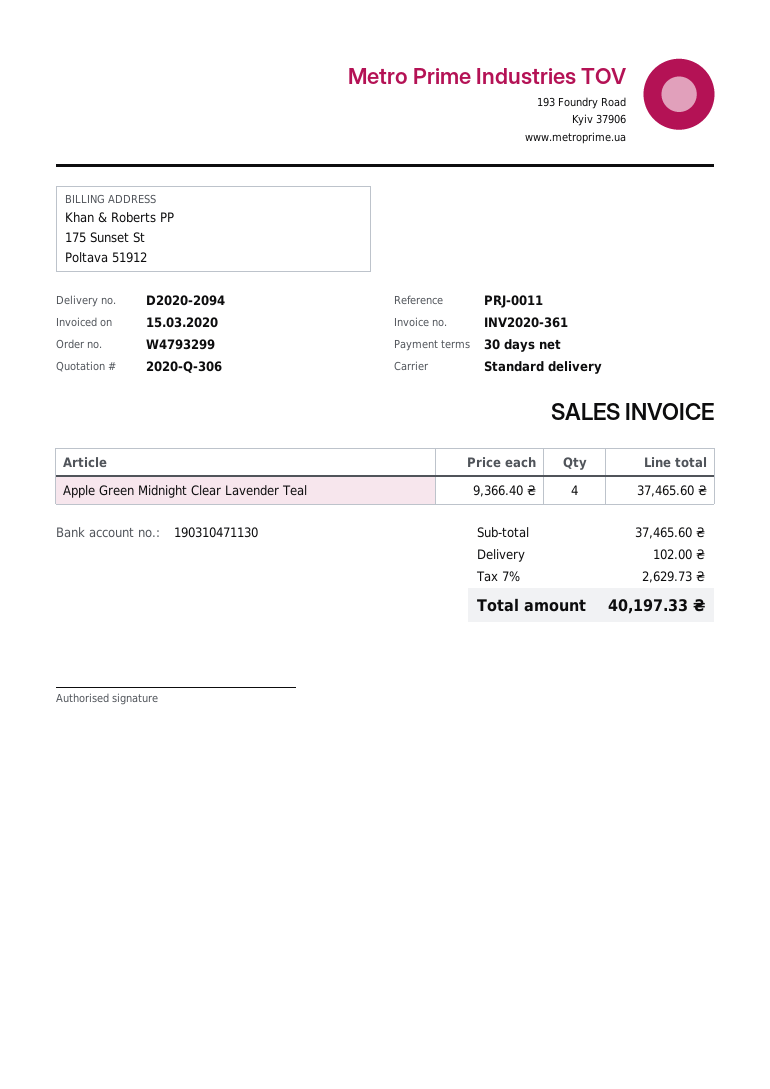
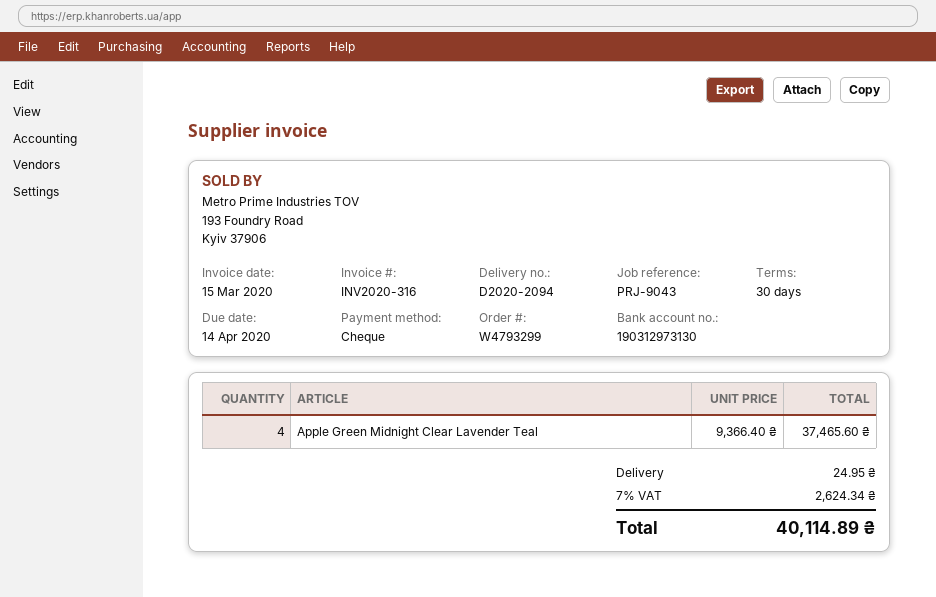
invoice number: INV2020-361 -> INV2020-316
reference: PRJ-0011 -> PRJ-9043
bank account: 190310471130 -> 190312973130
shipping: 102.00 -> 24.95
tax: 7% = 2629.73 -> 7% = 2624.34
total: 40197.33 -> 40114.89

